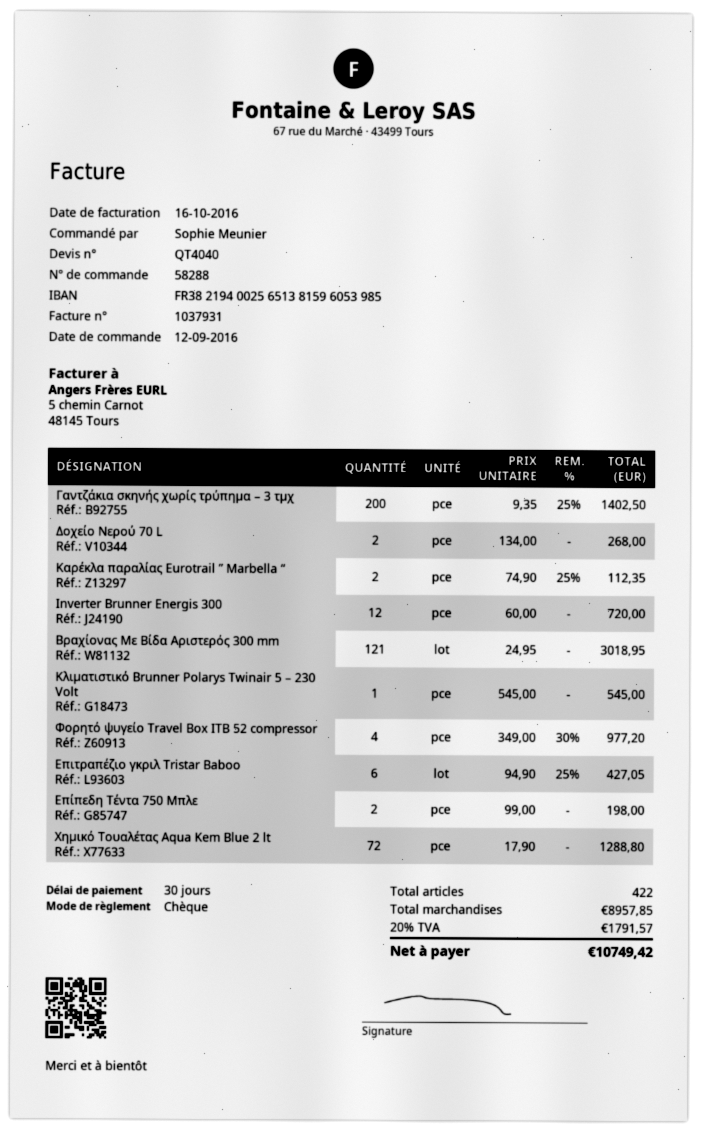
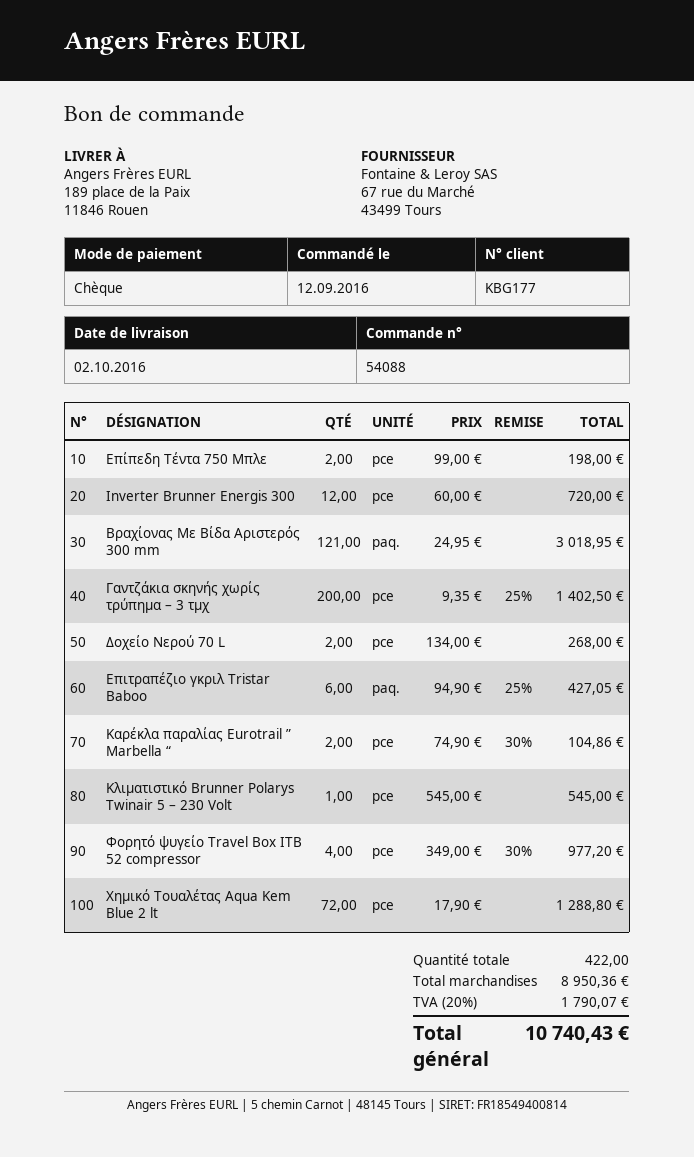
order number: 58288 -> 54088
Καρέκλα παραλίας Eurotrail ” Marbella “: 2 x 74.90 - 25% = 112.35 -> 2 x 74.90 - 30% = 104.86
subtotal: 8957.85 -> 8950.36
tax: 20% = 1791.57 -> 20% = 1790.07
total: 10749.42 -> 10740.43

